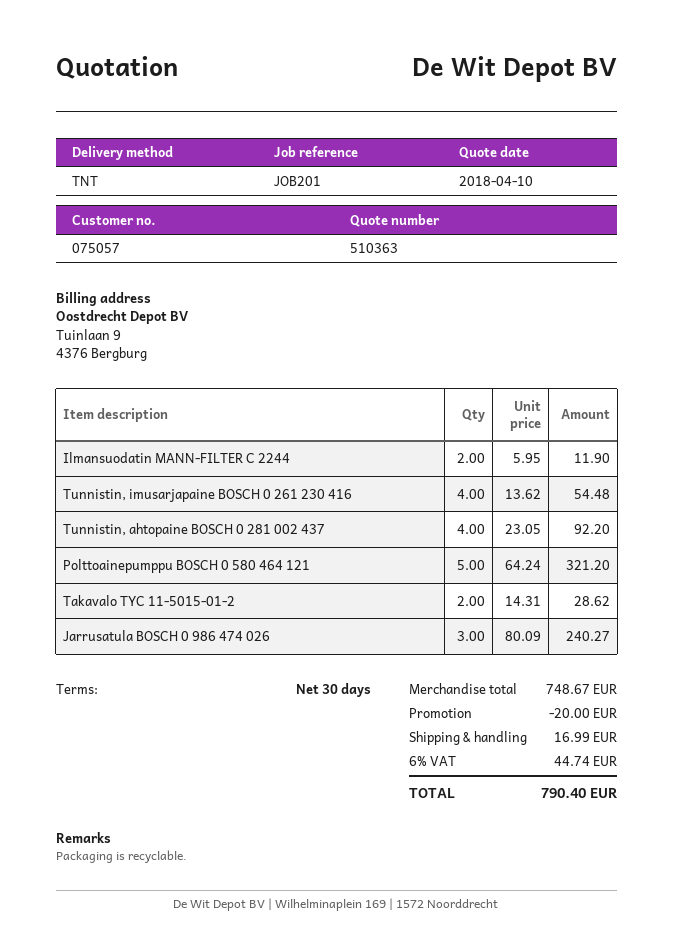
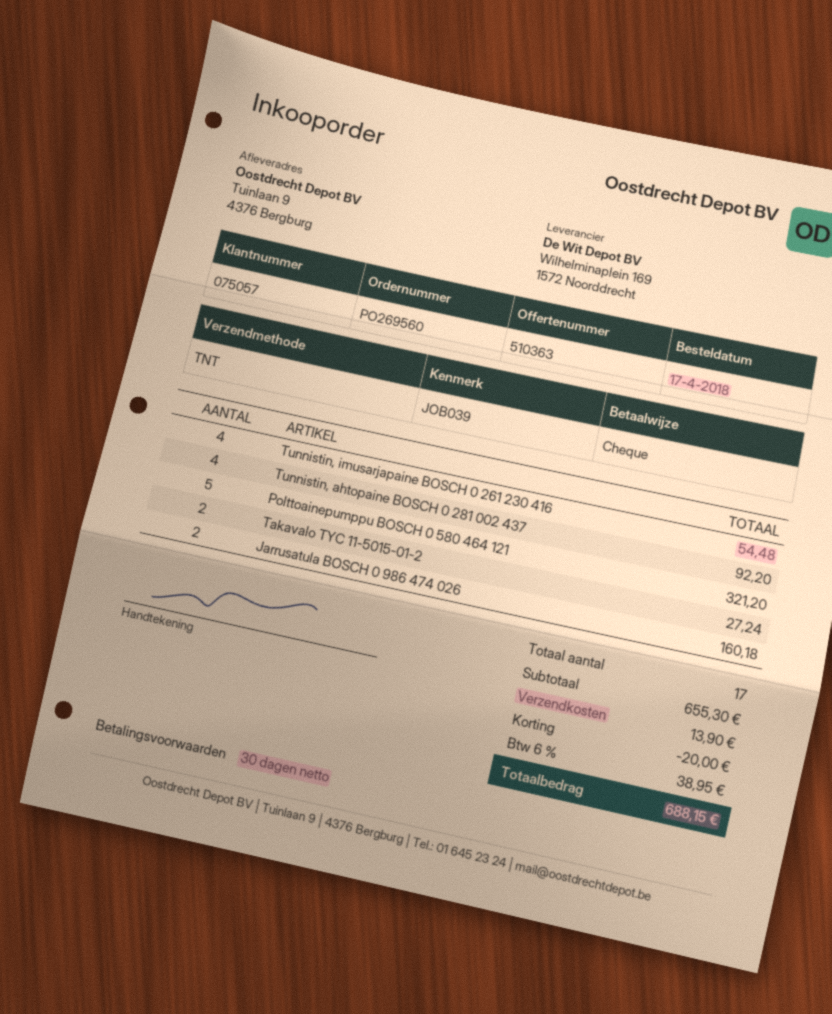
reference: JOB201 -> JOB039
Ilmansuodatin MANN-FILTER C 2244: 2 for 11.90 -> none
Takavalo TYC 11-5015-01-2: 2 for 28.62 -> 2 for 27.24
Jarrusatula BOSCH 0 986 474 026: 3 for 240.27 -> 2 for 160.18
subtotal: 748.67 -> 655.30
shipping: 16.99 -> 13.90
tax: 6% = 44.74 -> 6% = 38.95
total: 790.40 -> 688.15

